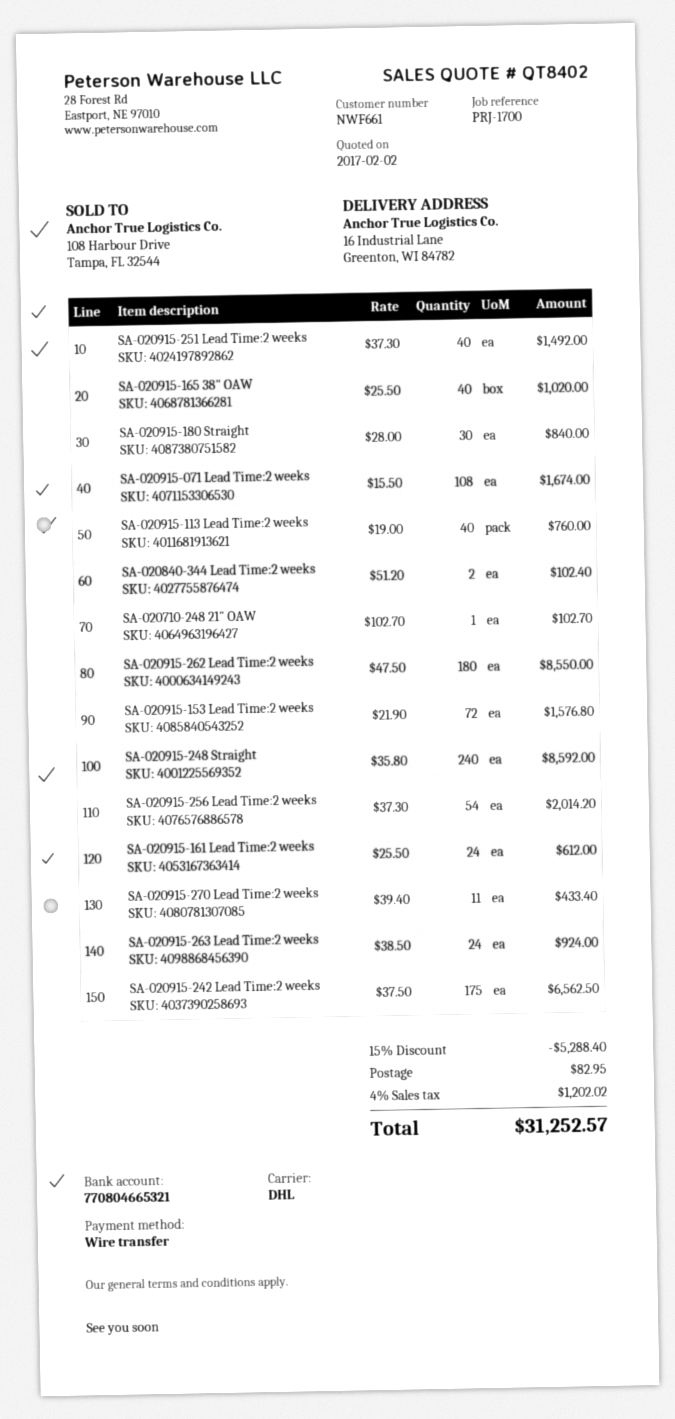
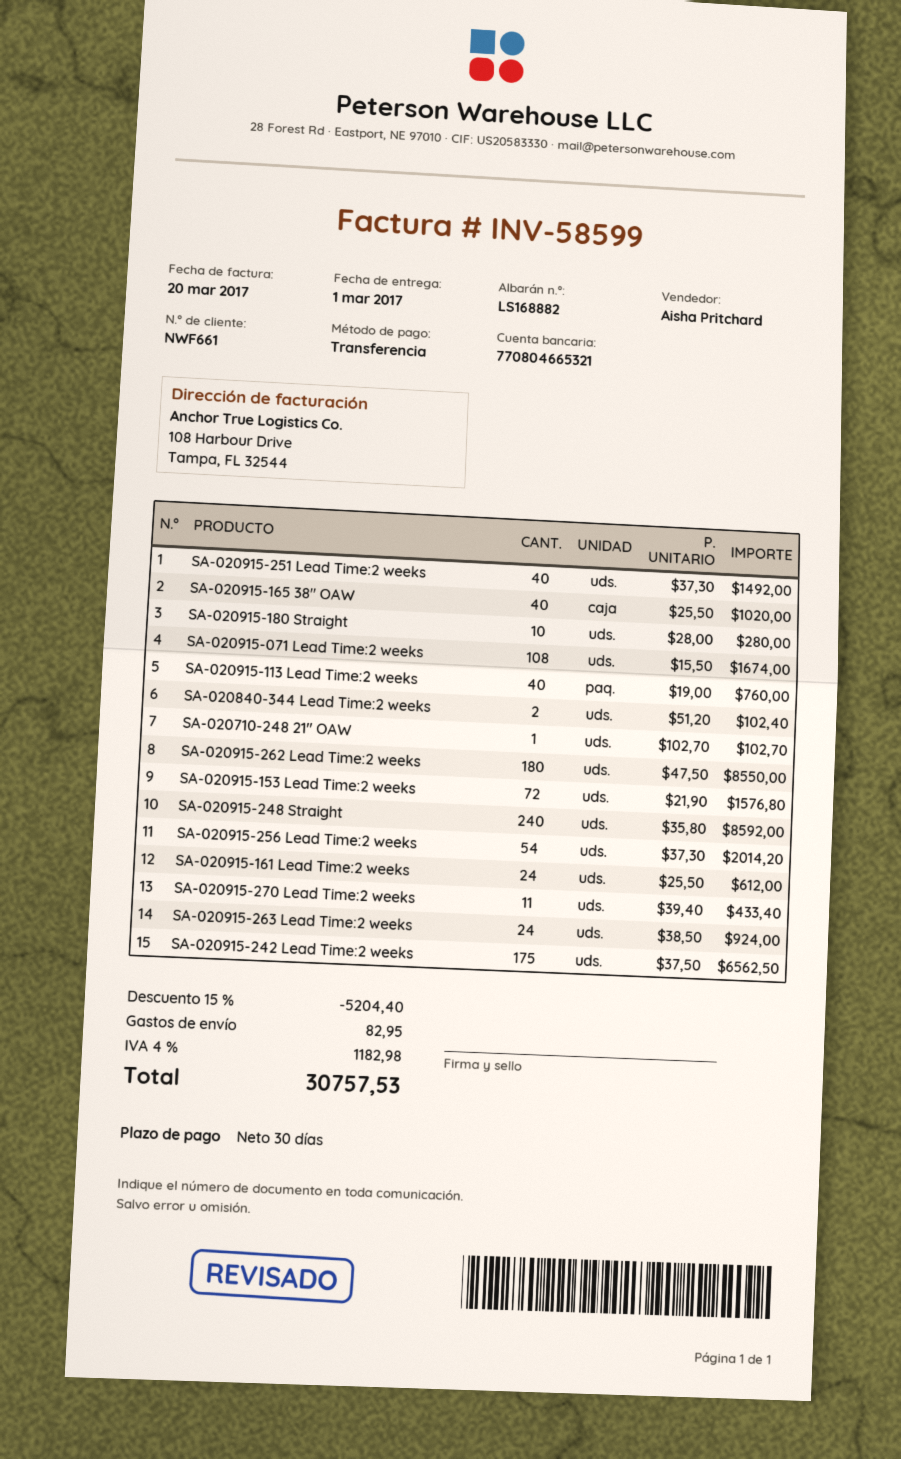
SA-020915-180 Straight: 30 x 28.00 = 840.00 -> 10 x 28.00 = 280.00
discount: 15% = 5288.40 -> 15% = 5204.40
tax: 4% = 1202.02 -> 4% = 1182.98
total: 31252.57 -> 30757.53

